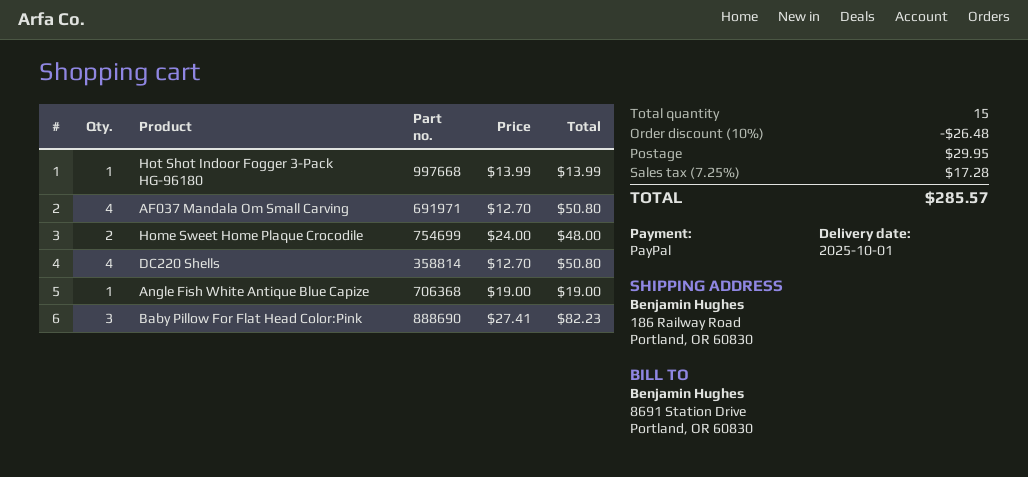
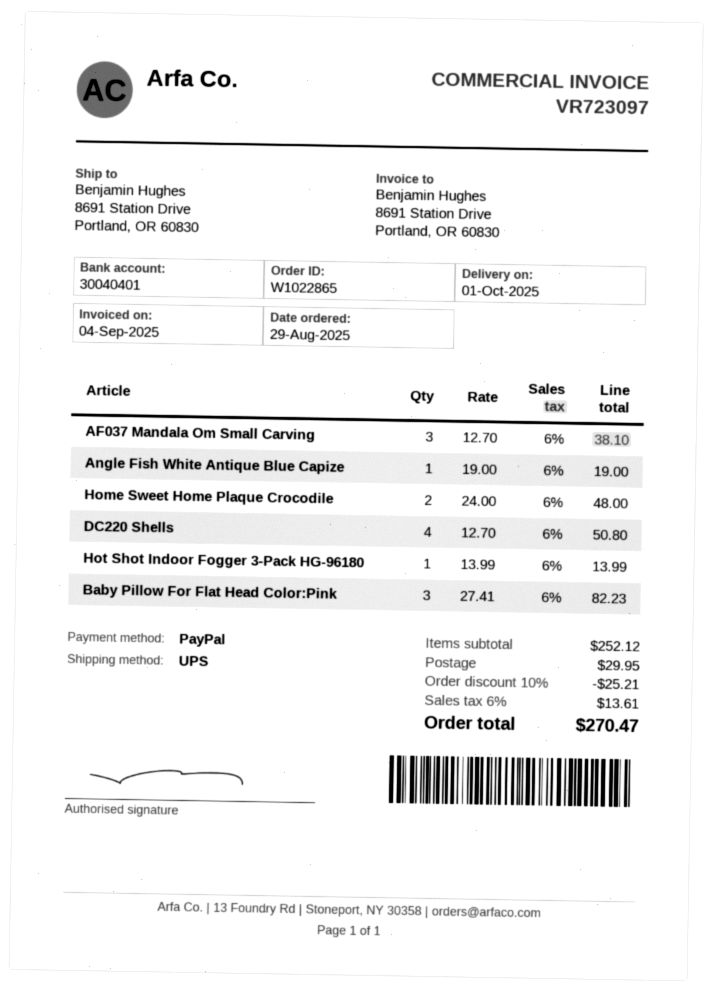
ship to: 186 Railway Road, Portland, OR 60830 -> 8691 Station Drive, Portland, OR 60830
AF037 Mandala Om Small Carving: 4 x 12.70 = 50.80 -> 3 x 12.70 = 38.10
discount: 10% = 26.48 -> 10% = 25.21
tax: 7.25% = 17.28 -> 6% = 13.61
total: 285.57 -> 270.47

